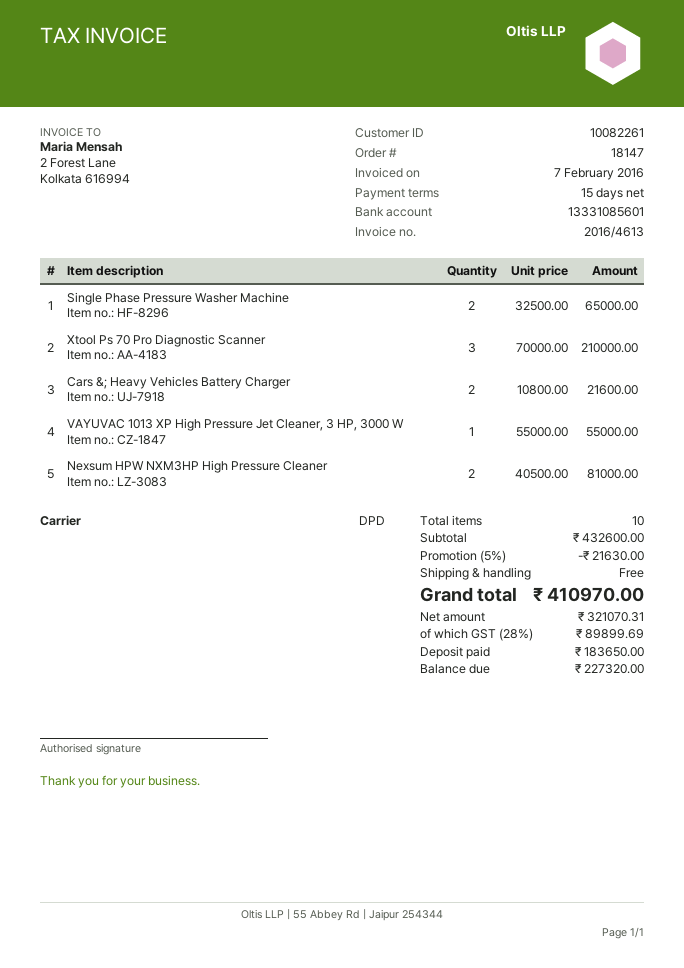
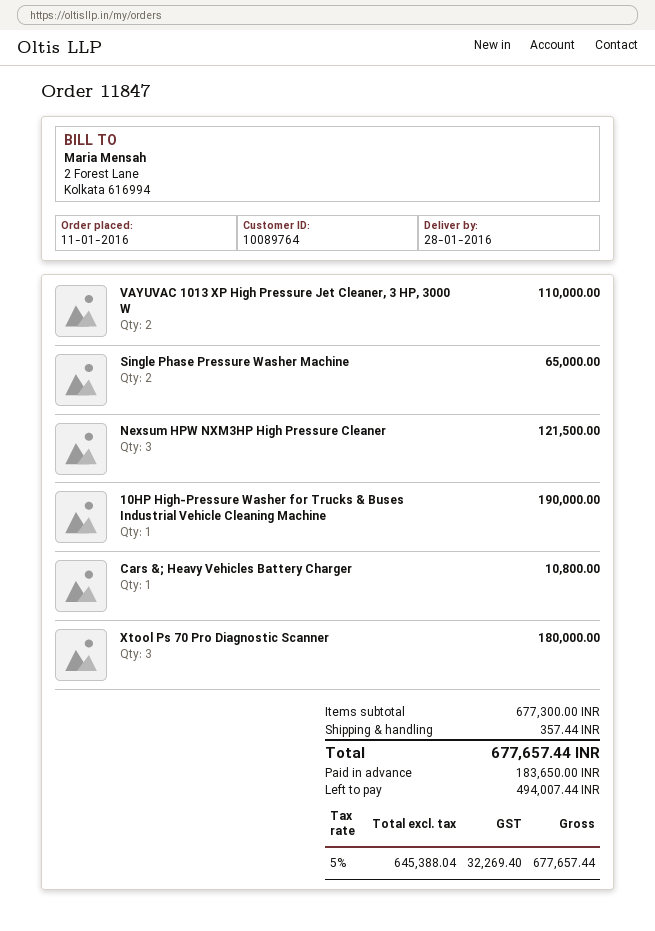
order number: 18147 -> 11847
customer number: 10082261 -> 10089764
Xtool Ps 70 Pro Diagnostic Scanner: 3 for 210000.00 -> 3 for 180000.00
Cars &; Heavy Vehicles Battery Charger: 2 for 21600.00 -> 1 for 10800.00
VAYUVAC 1013 XP High Pressure Jet Cleaner, 3 HP, 3000 W: 1 for 55000.00 -> 2 for 110000.00
Nexsum HPW NXM3HP High Pressure Cleaner: 2 for 81000.00 -> 3 for 121500.00
10HP High-Pressure Washer for Trucks & Buses Industrial Vehicle Cleaning Machine: none -> 1 for 190000.00
subtotal: 432600.00 -> 677300.00
discount: 5% = 21630.00 -> none
shipping: 0.00 -> 357.44
net: 321070.31 -> 645388.04
tax: 28% = 89899.69 -> 5% = 32269.40
total: 410970.00 -> 677657.44
balance: 227320.00 -> 494007.44

